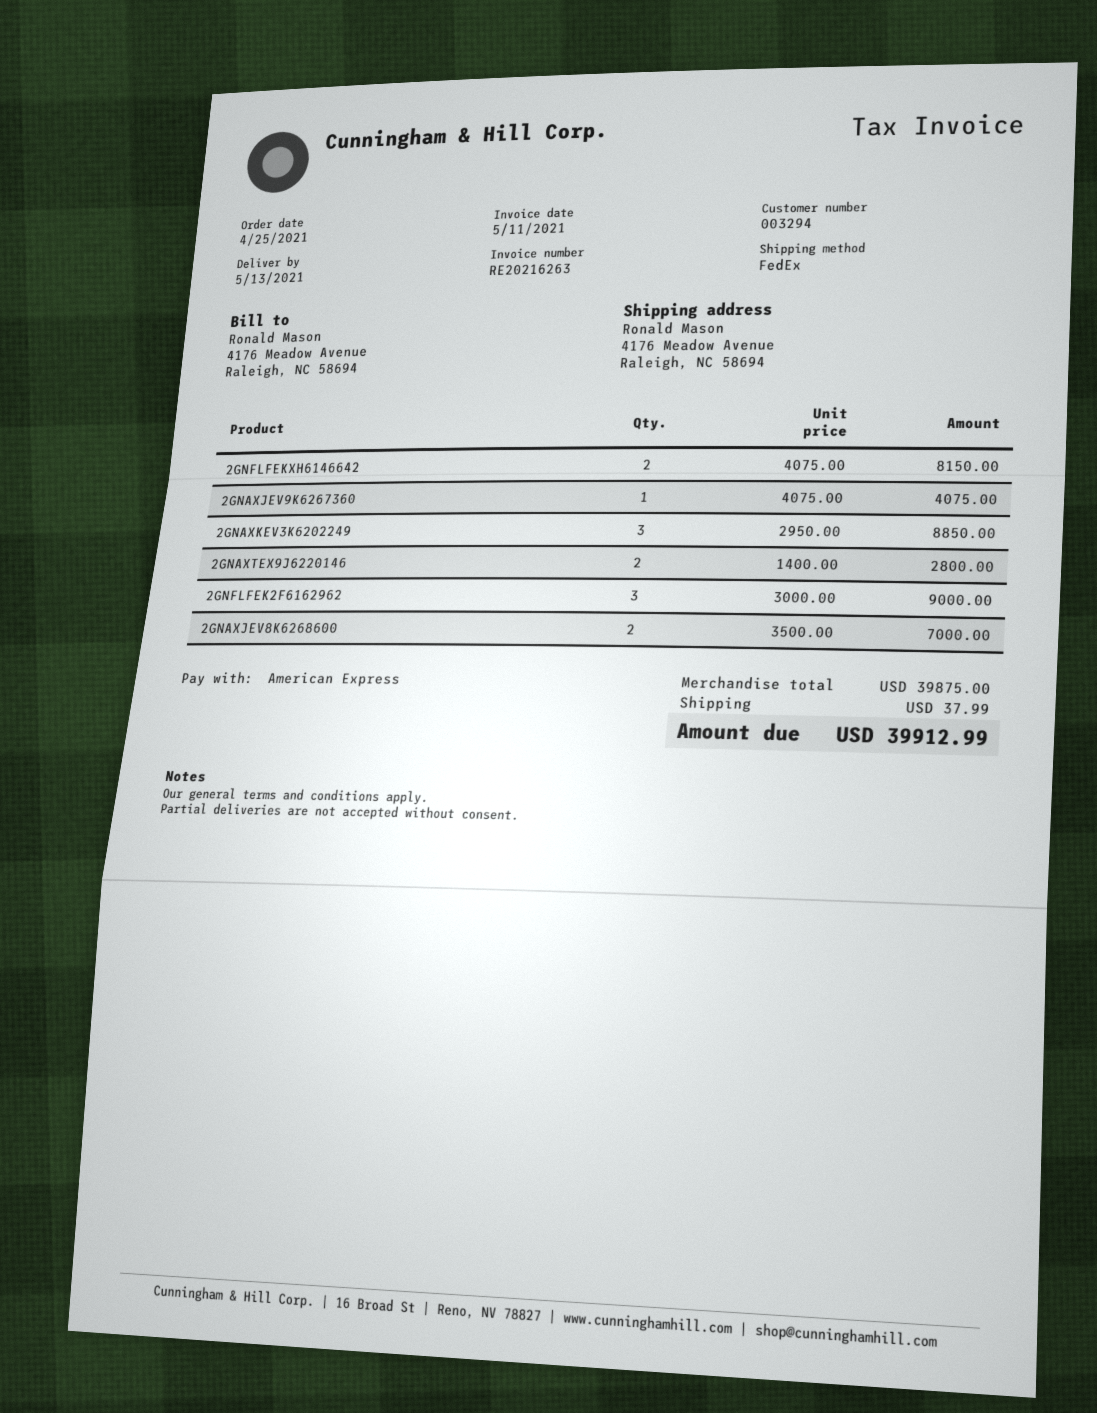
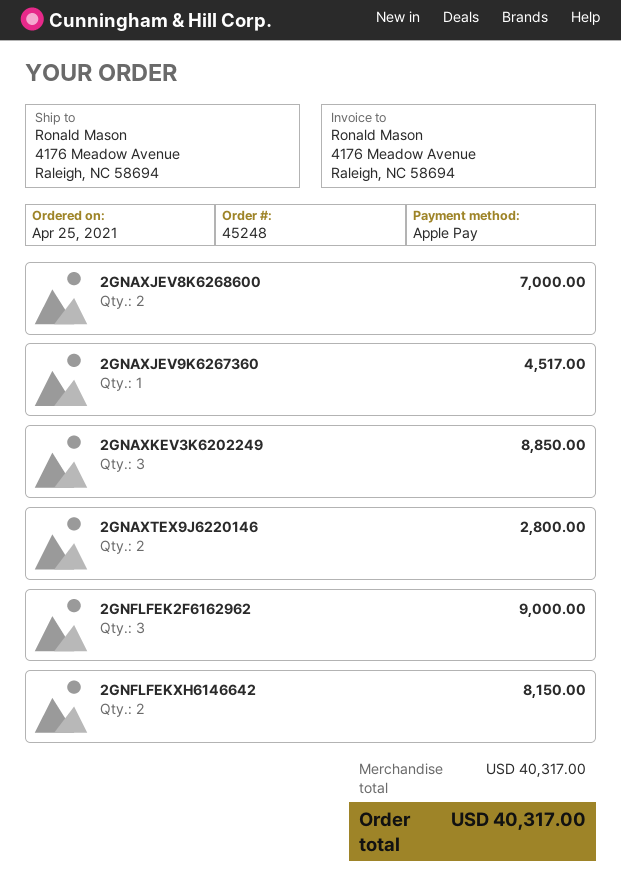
payment method: American Express -> Apple Pay
2GNAXJEV9K6267360: 1 for 4075.00 -> 1 for 4517.00
subtotal: 39875.00 -> 40317.00
shipping: 37.99 -> none
total: 39912.99 -> 40317.00

